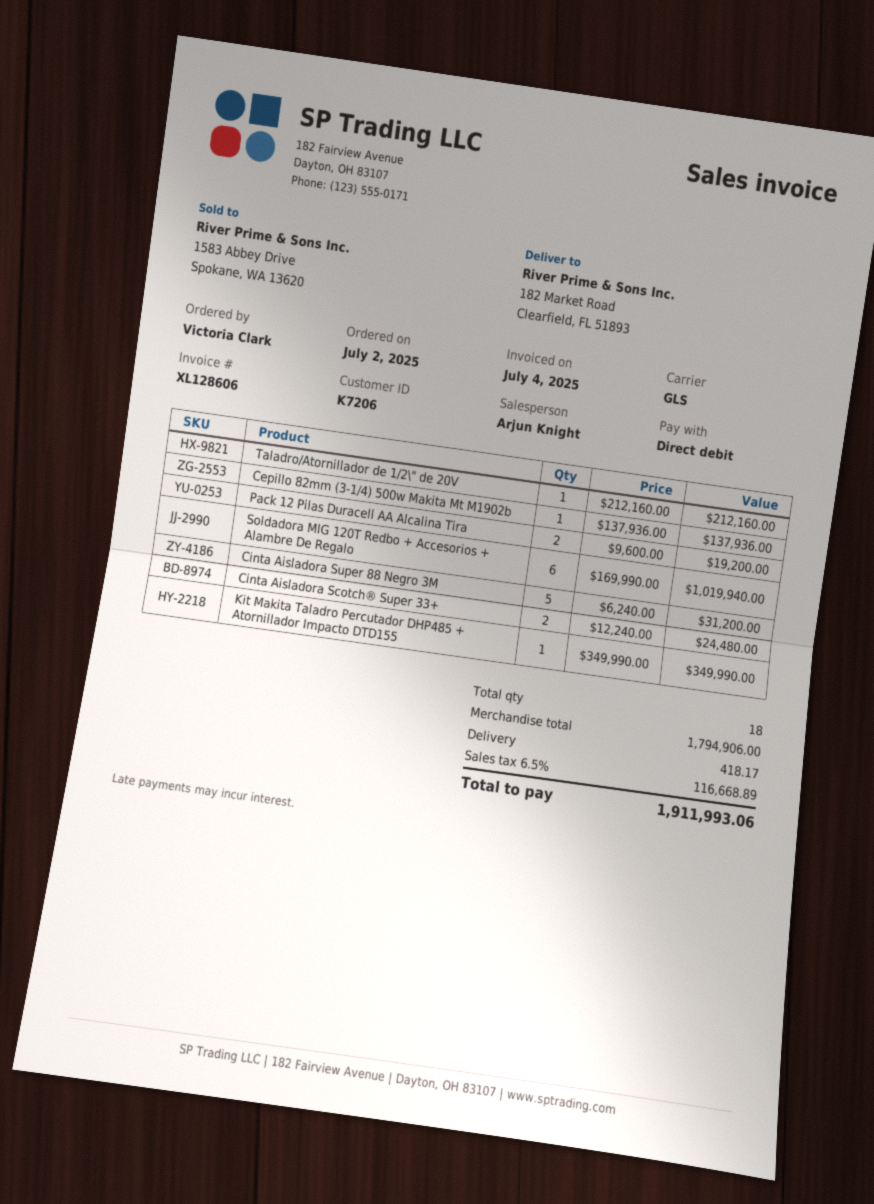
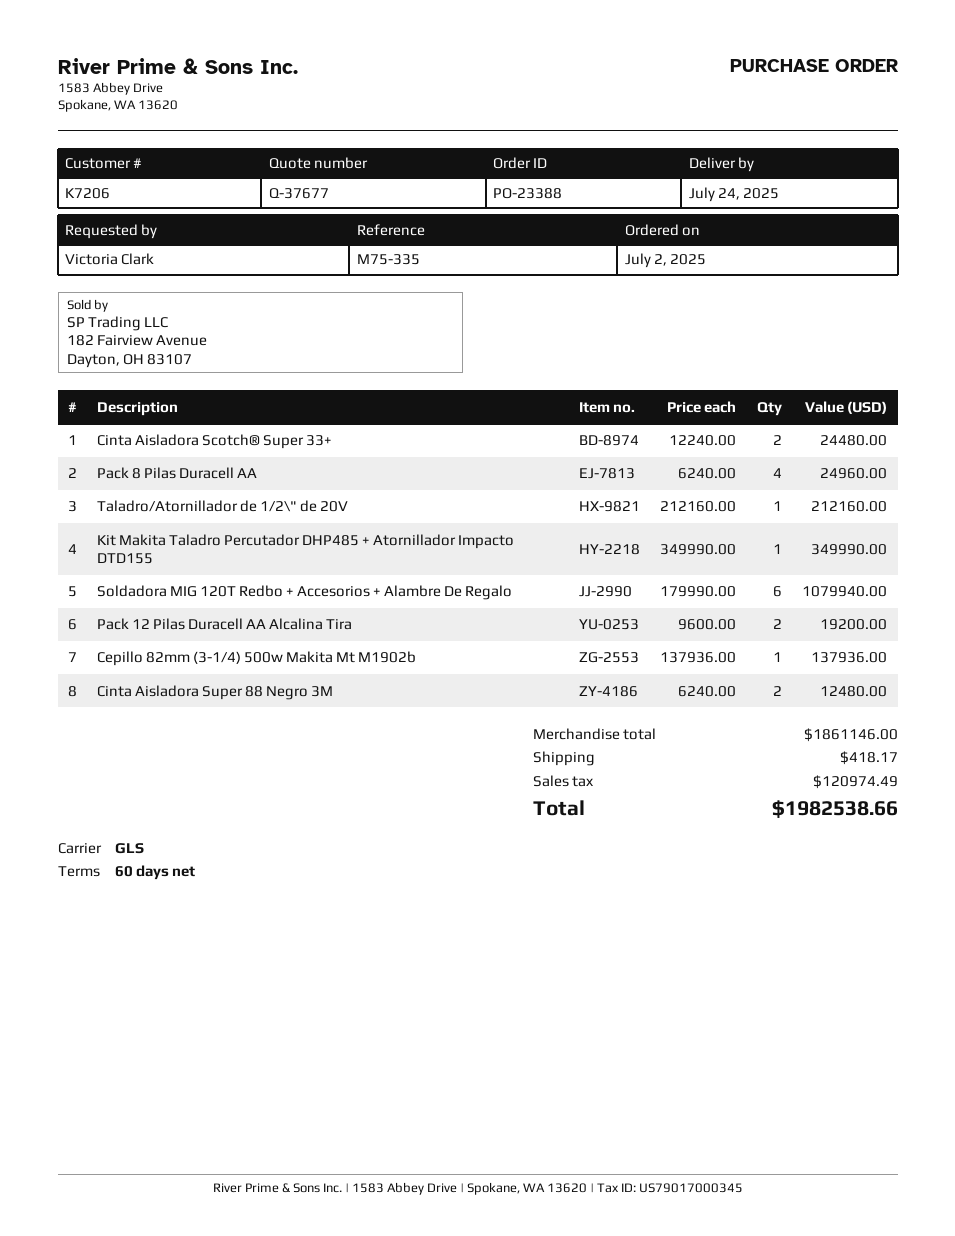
Soldadora MIG 120T Redbo + Accesorios + Alambre De Regalo: 6 x 169990.00 = 1019940.00 -> 6 x 179990.00 = 1079940.00
Cinta Aisladora Super 88 Negro 3M: 5 x 6240.00 = 31200.00 -> 2 x 6240.00 = 12480.00
Pack 8 Pilas Duracell AA: none -> 4 x 6240.00 = 24960.00
subtotal: 1794906.00 -> 1861146.00
tax: 116668.89 -> 120974.49
total: 1911993.06 -> 1982538.66

